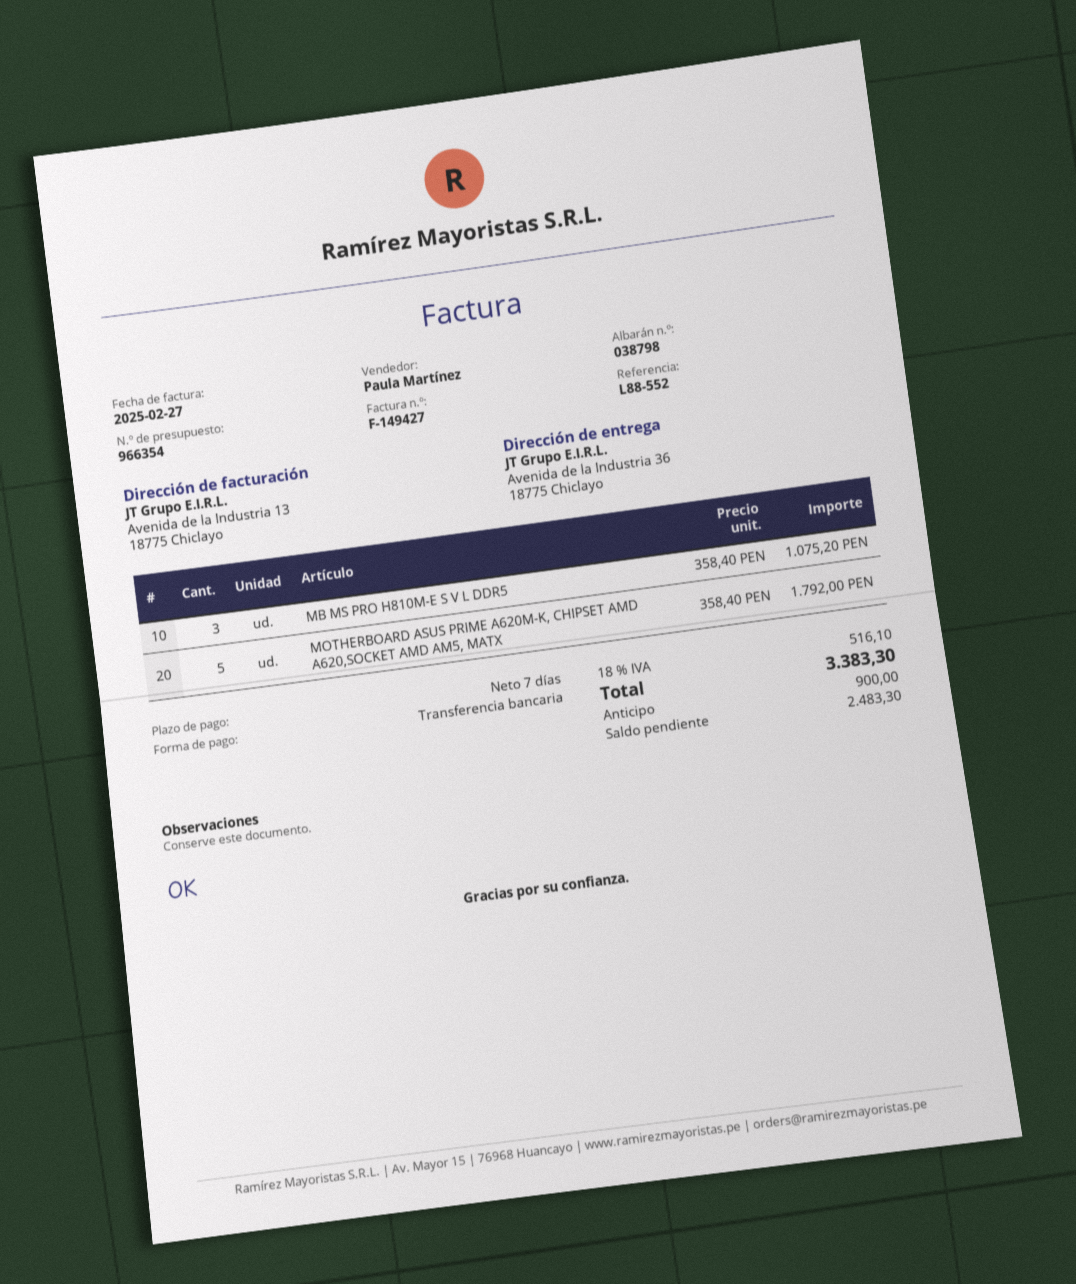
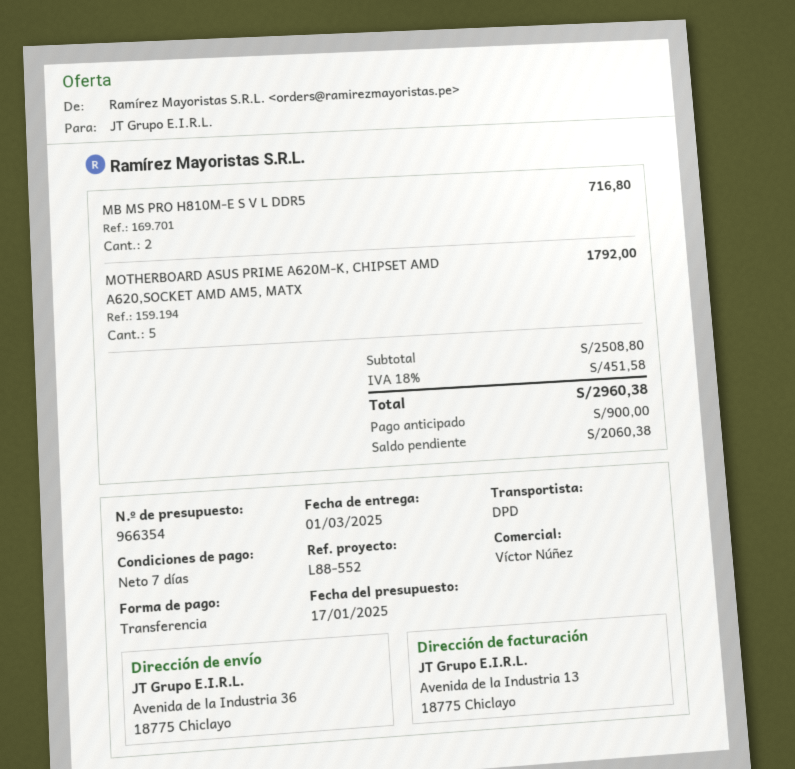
sales rep: Paula Martínez -> Víctor Núñez
MB MS PRO H810M-E S V L DDR5: 3 for 1075.20 -> 2 for 716.80
tax: 18% = 516.10 -> 18% = 451.58
total: 3383.30 -> 2960.38
balance: 2483.30 -> 2060.38

